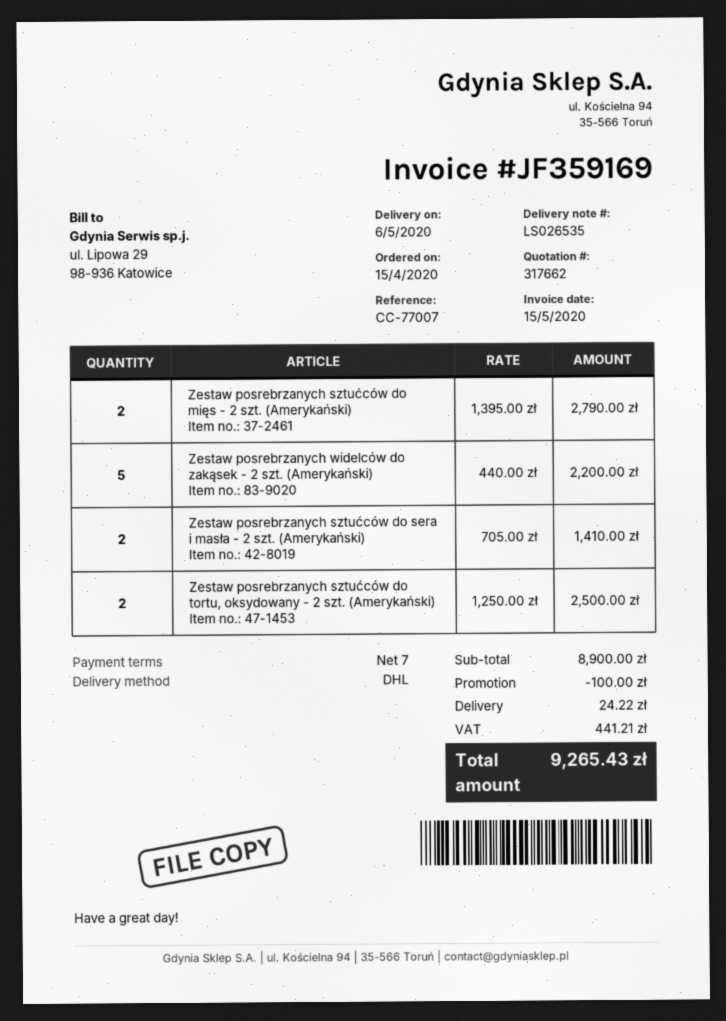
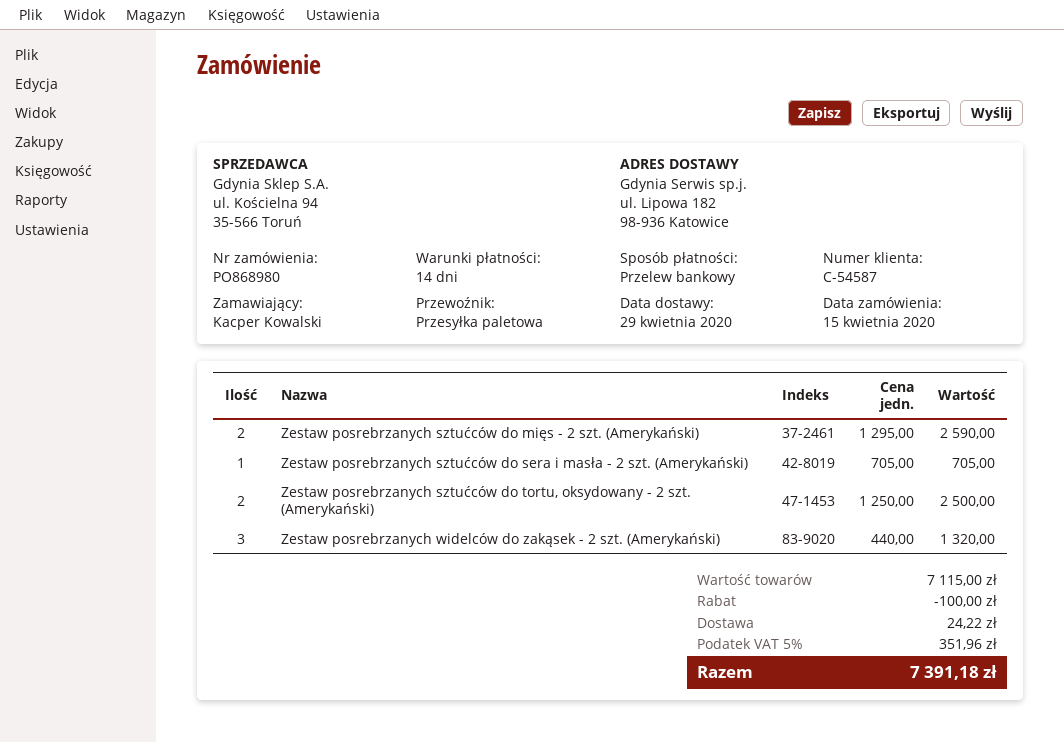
delivery date: 2020-05-06 -> 2020-04-29
payment terms: 7 days -> 14 days
shipping method: DHL -> pallet freight
Zestaw posrebrzanych sztućców do mięs - 2 szt. (Amerykański): 2 x 1395.00 = 2790.00 -> 2 x 1295.00 = 2590.00
Zestaw posrebrzanych widelców do zakąsek - 2 szt. (Amerykański): 5 x 440.00 = 2200.00 -> 3 x 440.00 = 1320.00
Zestaw posrebrzanych sztućców do sera i masła - 2 szt. (Amerykański): 2 x 705.00 = 1410.00 -> 1 x 705.00 = 705.00
subtotal: 8900.00 -> 7115.00
tax: 441.21 -> 351.96
total: 9265.43 -> 7391.18

